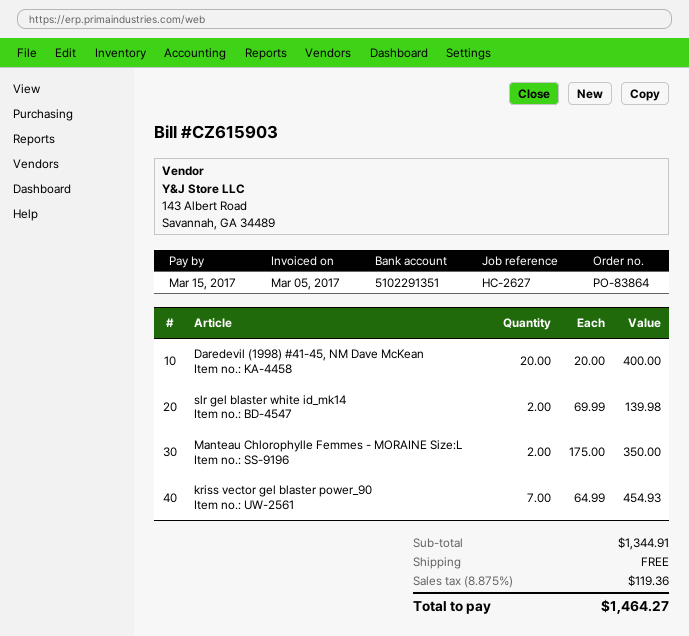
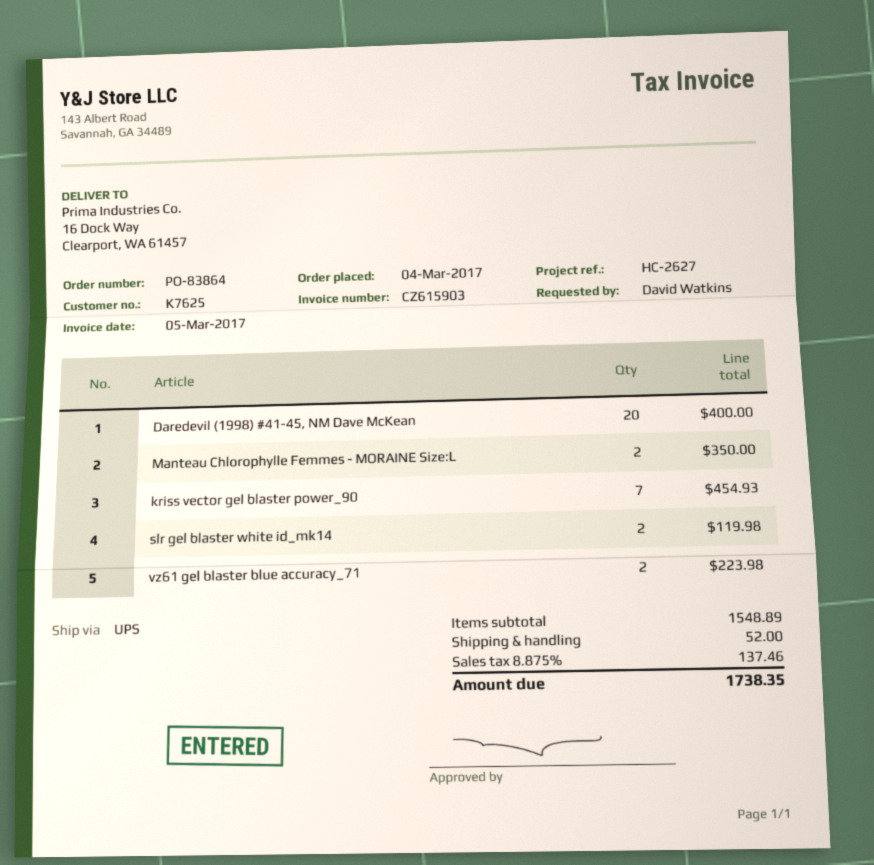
slr gel blaster white id_mk14: 2 for 139.98 -> 2 for 119.98
vz61 gel blaster blue accuracy_71: none -> 2 for 223.98
subtotal: 1344.91 -> 1548.89
shipping: 0.00 -> 52.00
tax: 8.875% = 119.36 -> 8.875% = 137.46
total: 1464.27 -> 1738.35

